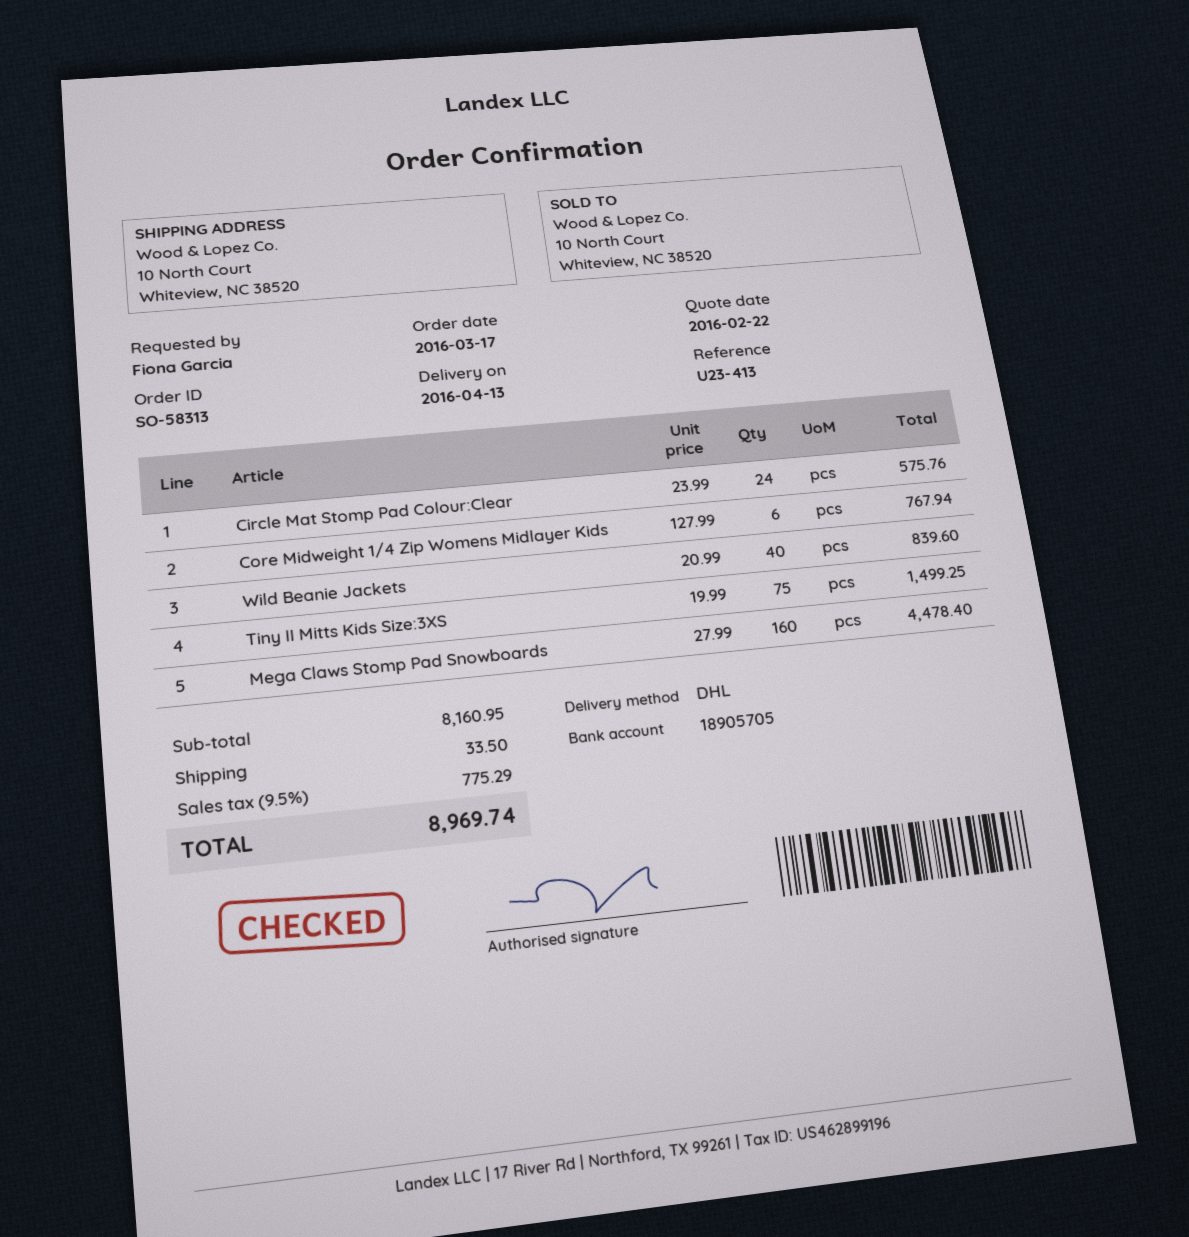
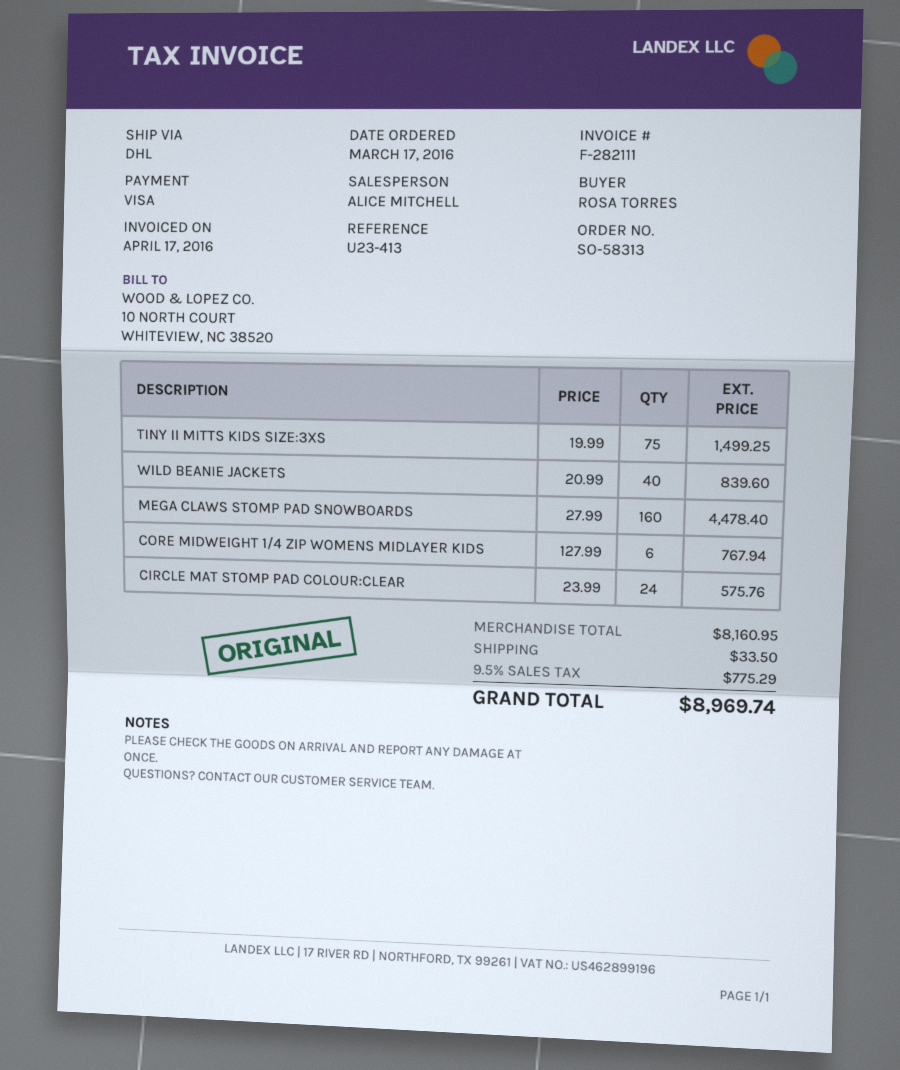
ordered by: Fiona Garcia -> ROSA TORRES

